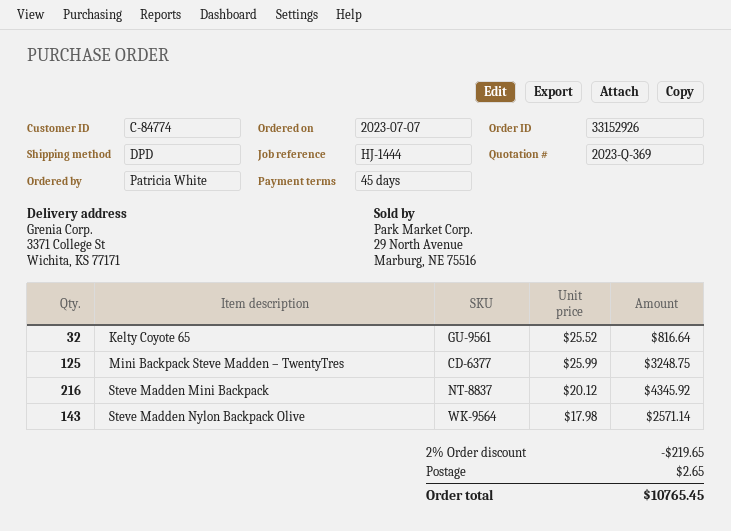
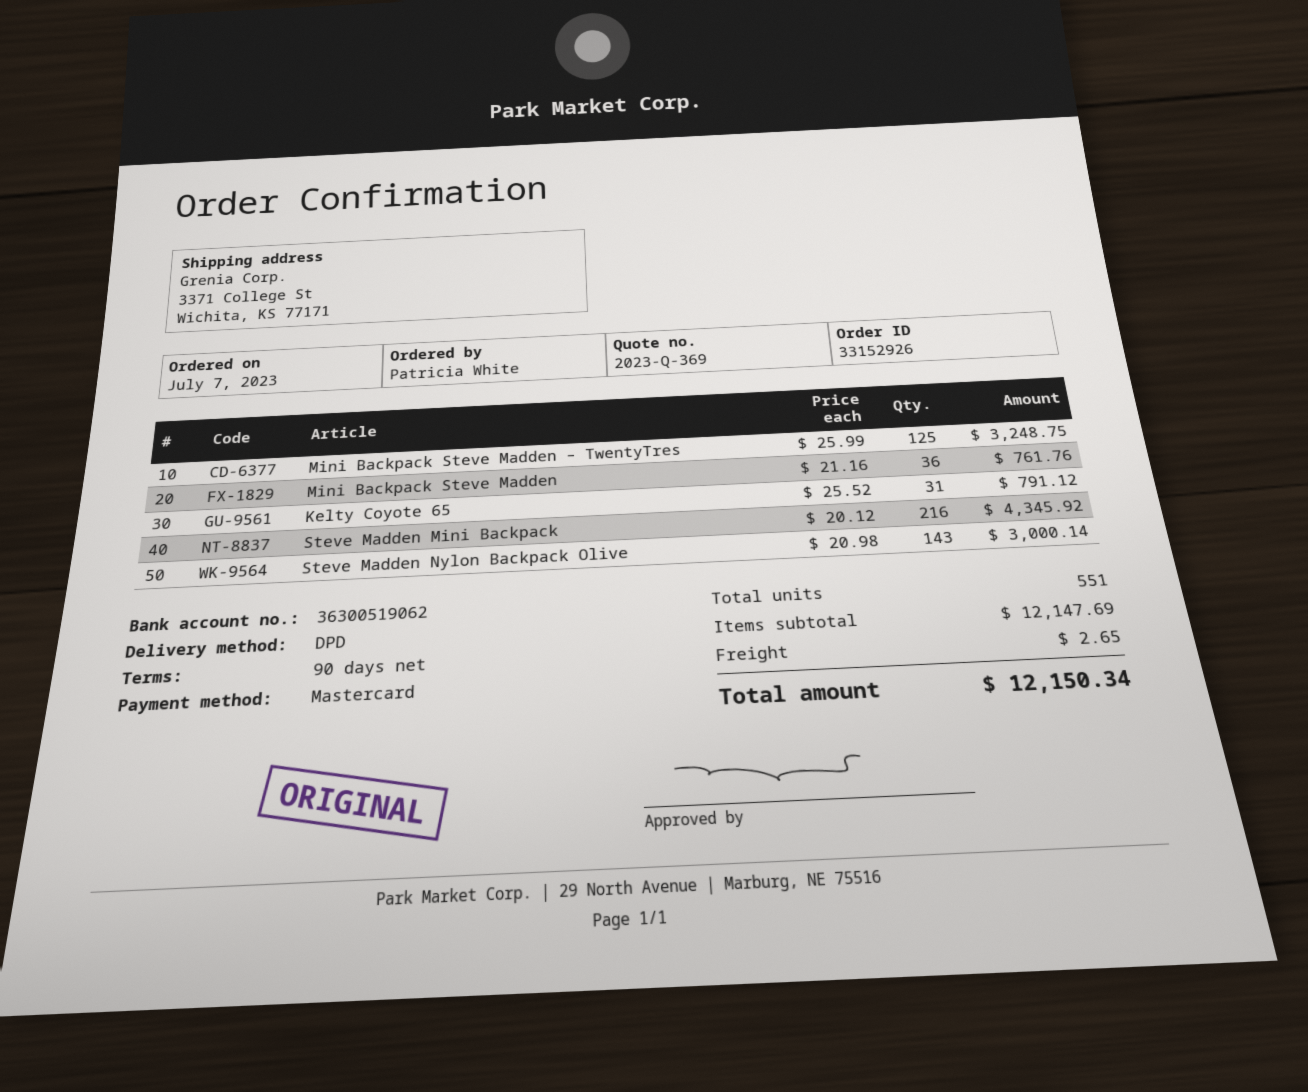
payment terms: 45 days -> 90 days
Kelty Coyote 65: 32 x 25.52 = 816.64 -> 31 x 25.52 = 791.12
Steve Madden Nylon Backpack Olive: 143 x 17.98 = 2571.14 -> 143 x 20.98 = 3000.14
Mini Backpack Steve Madden: none -> 36 x 21.16 = 761.76
discount: 2% = 219.65 -> none
total: 10765.45 -> 12150.34

